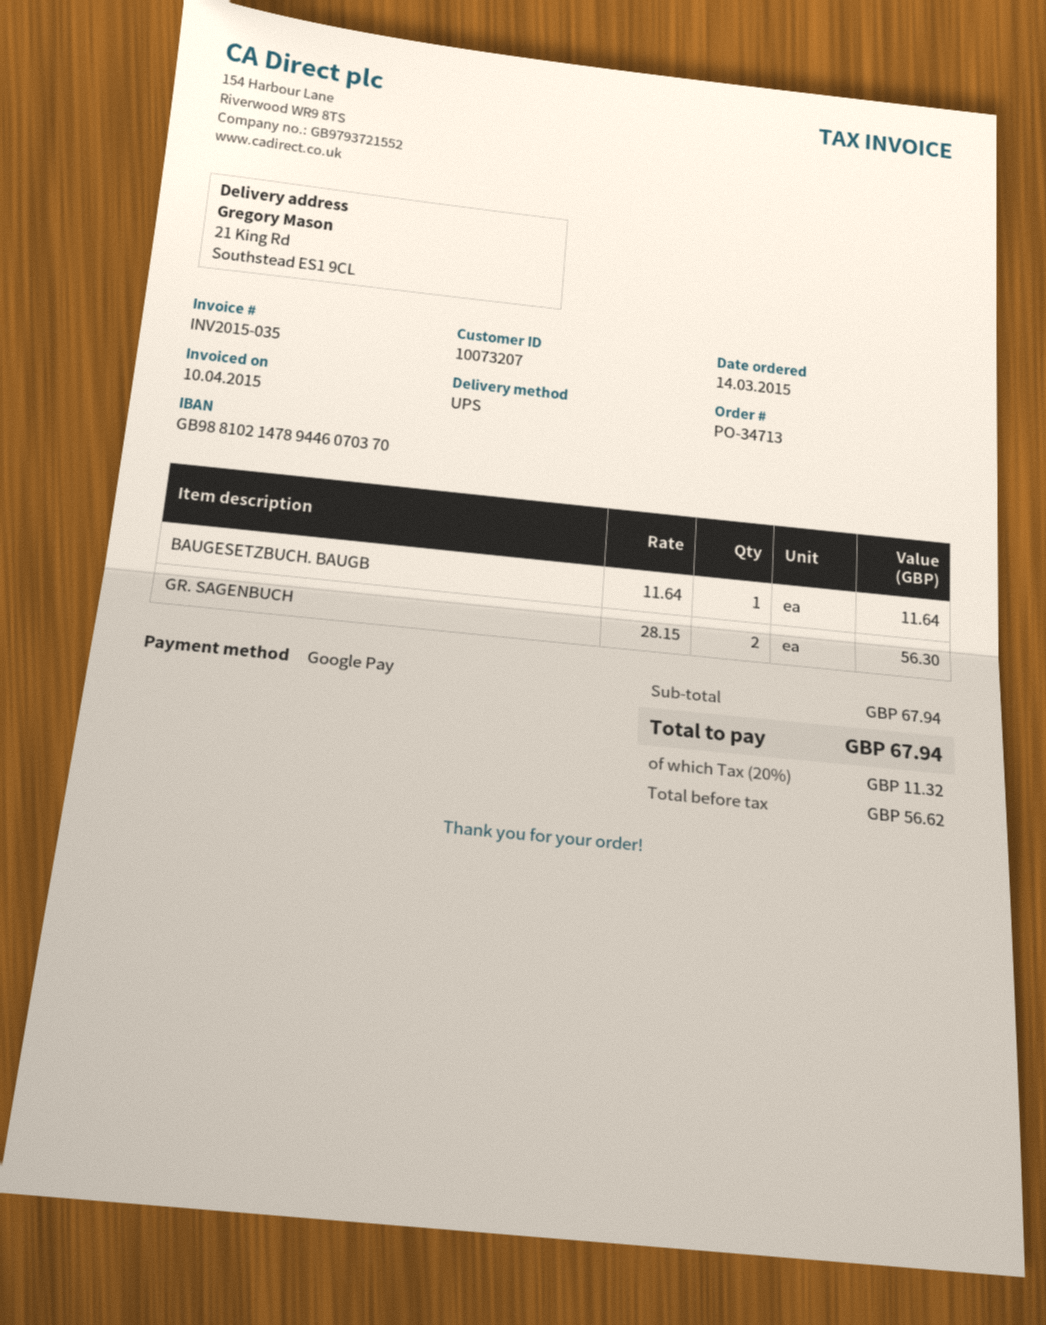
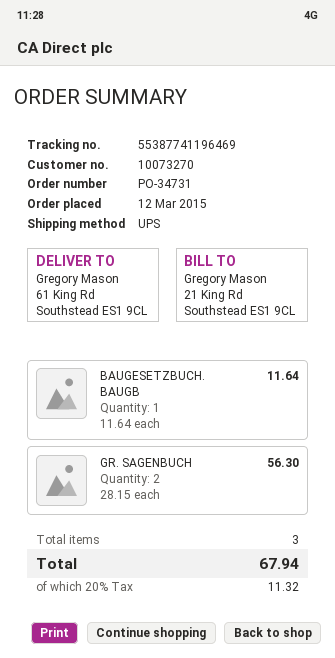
order number: PO-34713 -> PO-34731
order date: 2015-03-14 -> 2015-03-12
customer number: 10073207 -> 10073270
ship to: 21 King Rd, Southstead ES1 9CL -> 61 King Rd, Southstead ES1 9CL

